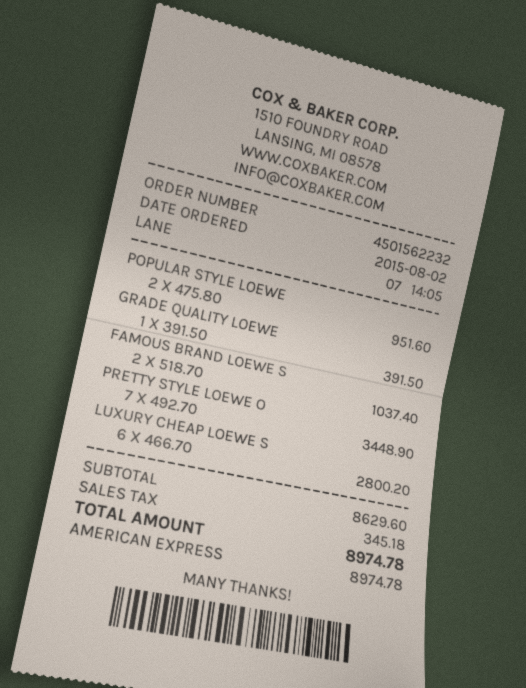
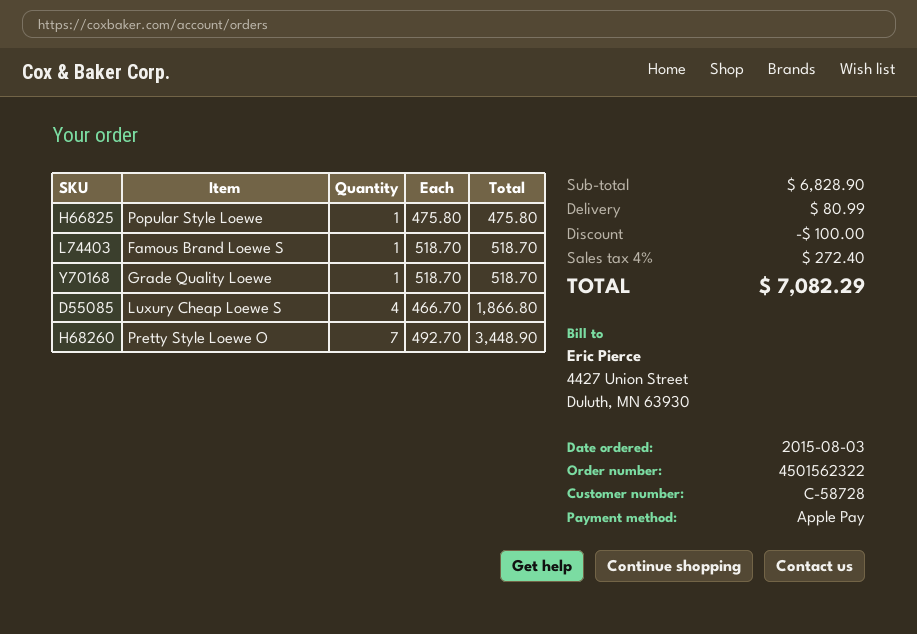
order number: 4501562232 -> 4501562322
order date: 2015-08-02 -> 2015-08-03
payment method: American Express -> Apple Pay
POPULAR STYLE LOEWE: 2 x 475.80 = 951.60 -> 1 x 475.80 = 475.80
GRADE QUALITY LOEWE: 1 x 391.50 = 391.50 -> 1 x 518.70 = 518.70
FAMOUS BRAND LOEWE S: 2 x 518.70 = 1037.40 -> 1 x 518.70 = 518.70
LUXURY CHEAP LOEWE S: 6 x 466.70 = 2800.20 -> 4 x 466.70 = 1866.80
subtotal: 8629.60 -> 6828.90
discount: none -> 100.00
shipping: none -> 80.99
tax: 345.18 -> 272.40
total: 8974.78 -> 7082.29

